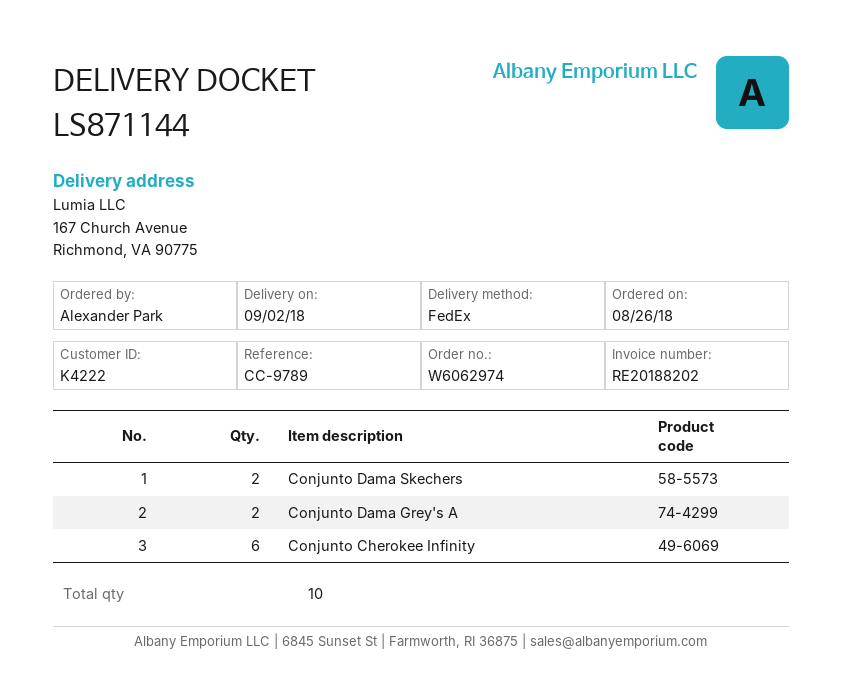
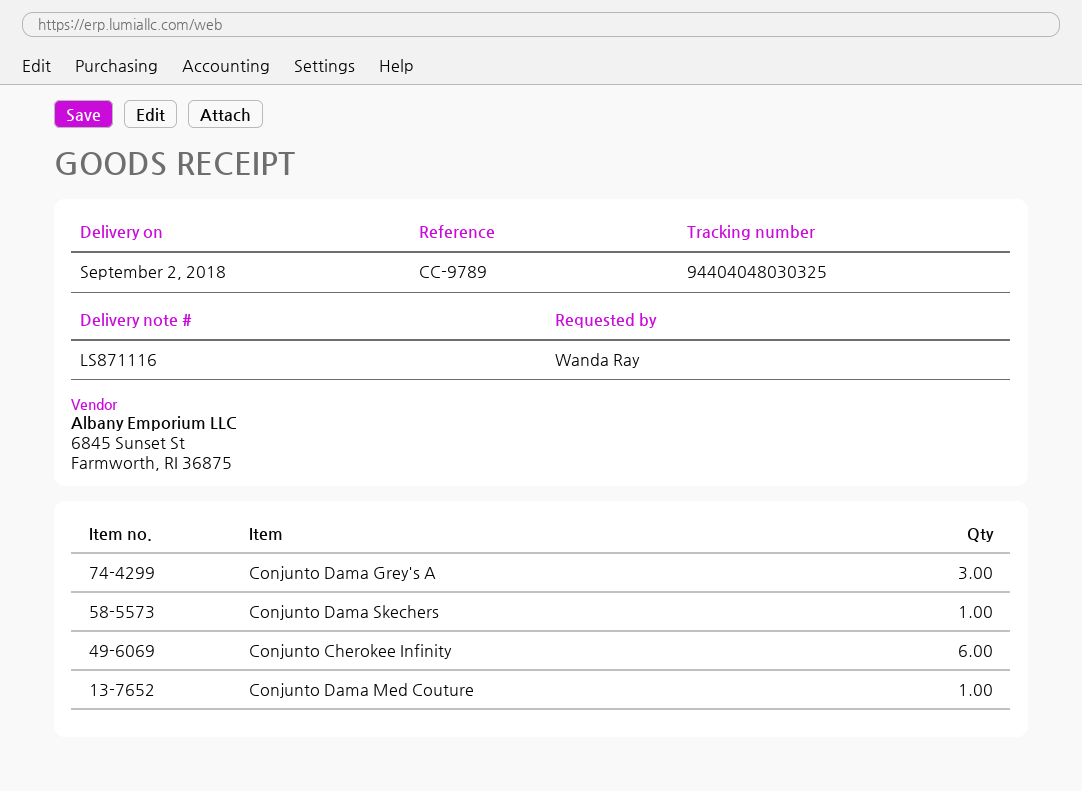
delivery note number: LS871144 -> LS871116
ordered by: Alexander Park -> Wanda Ray
Conjunto Dama Skechers: 2 -> 1
Conjunto Dama Grey's A: 2 -> 3
Conjunto Dama Med Couture: none -> 1

